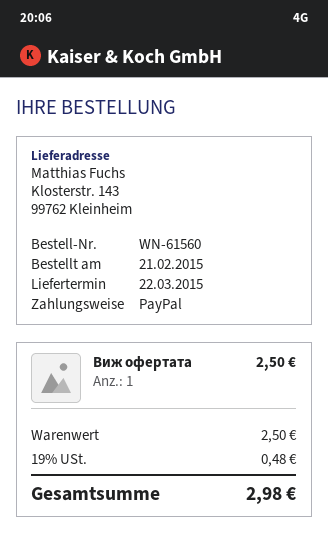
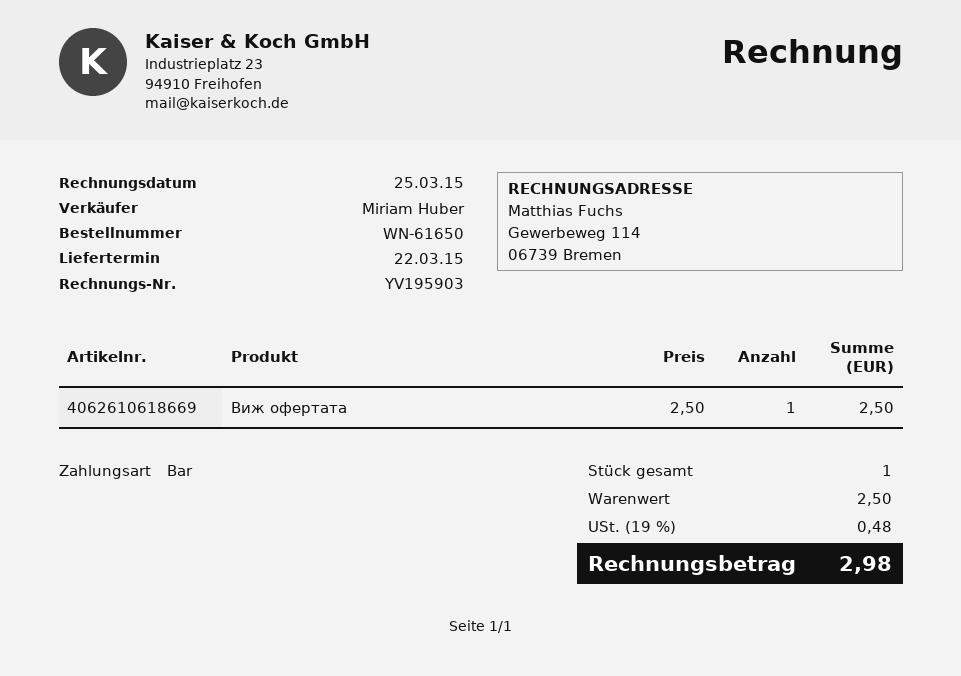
order number: WN-61560 -> WN-61650
payment method: PayPal -> cash

